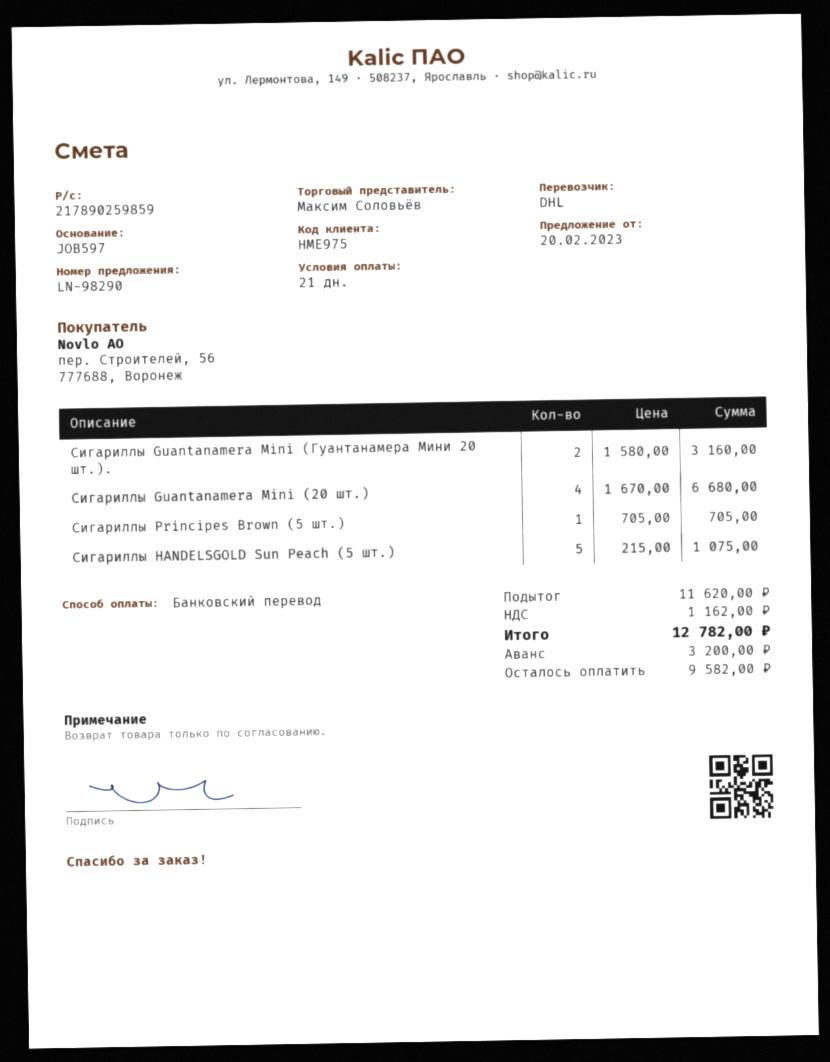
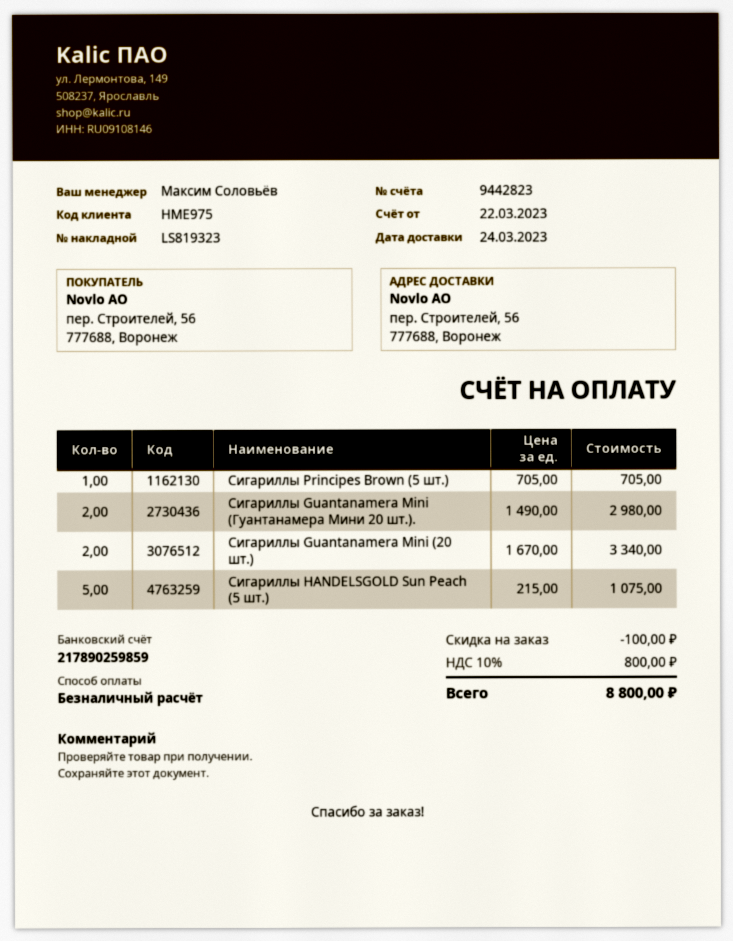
Сигариллы Guantanamera Mini (Гуантанамера Мини 20 шт.).: 2 x 1580.00 = 3160.00 -> 2 x 1490.00 = 2980.00
Сигариллы Guantanamera Mini (20 шт.): 4 x 1670.00 = 6680.00 -> 2 x 1670.00 = 3340.00
discount: none -> 100.00
tax: 1162.00 -> 800.00
total: 12782.00 -> 8800.00

